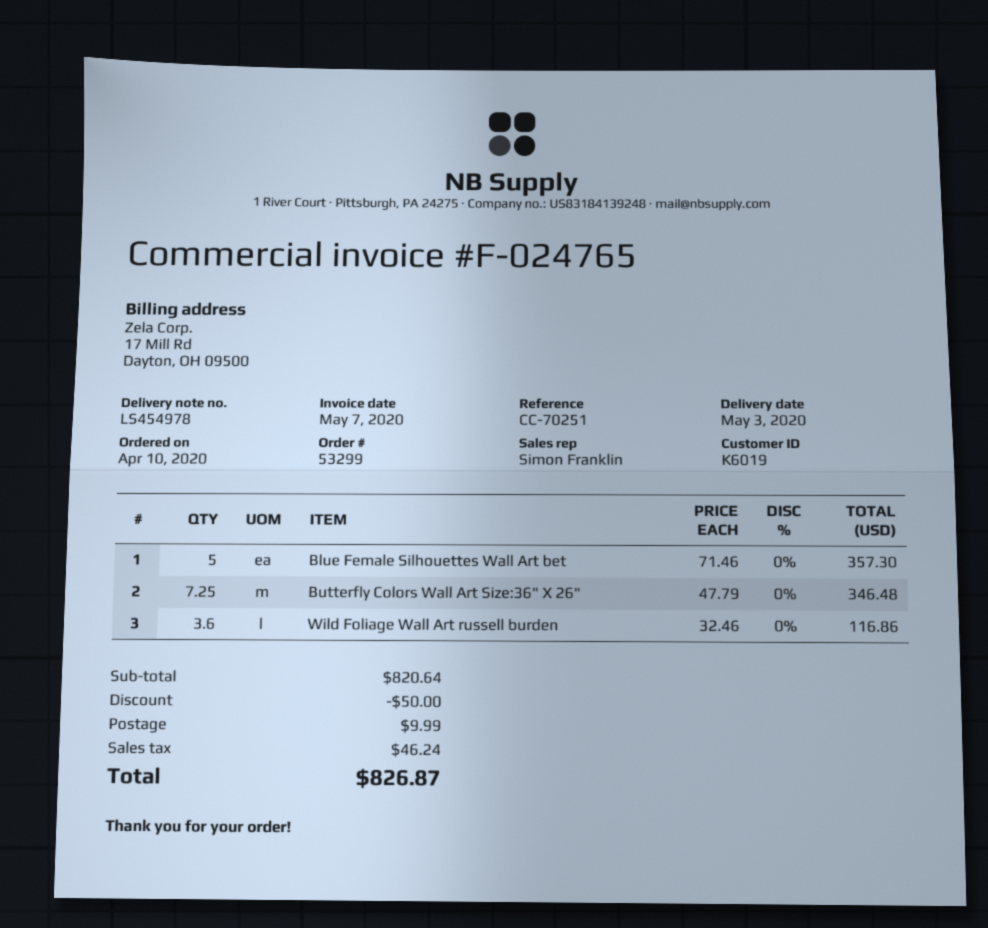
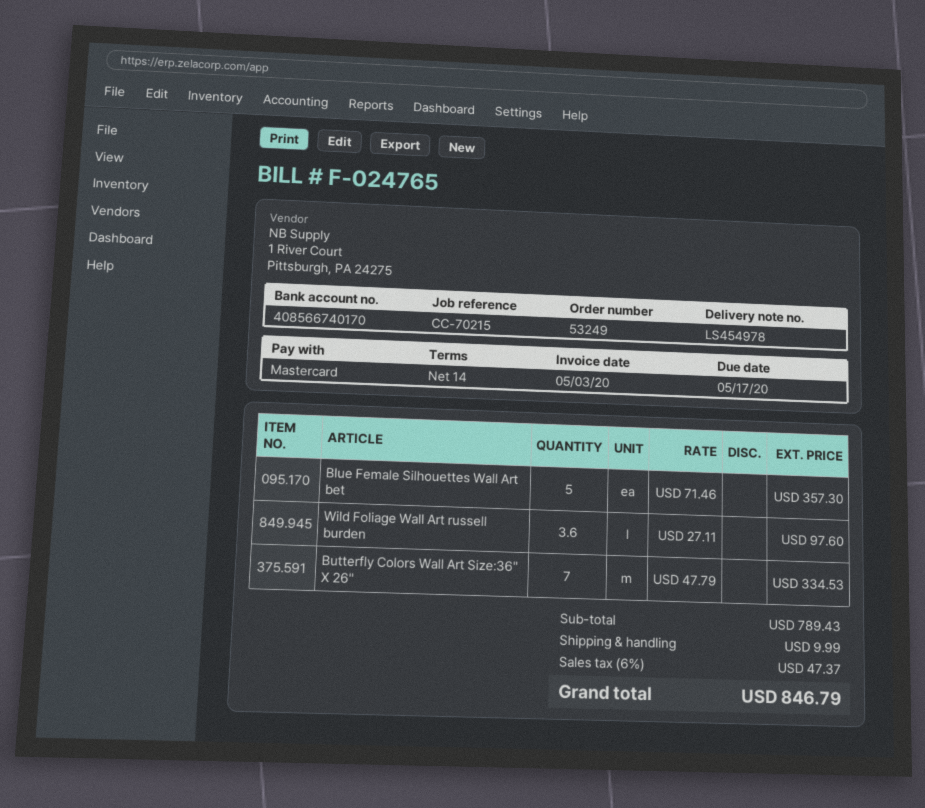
order number: 53299 -> 53249
invoice date: 2020-05-07 -> 2020-05-03
reference: CC-70251 -> CC-70215
Butterfly Colors Wall Art Size:36" X 26": 7.25 x 47.79 = 346.48 -> 7 x 47.79 = 334.53
Wild Foliage Wall Art russell burden: 3.6 x 32.46 = 116.86 -> 3.6 x 27.11 = 97.60
subtotal: 820.64 -> 789.43
discount: 50.00 -> none
tax: 46.24 -> 47.37
total: 826.87 -> 846.79

